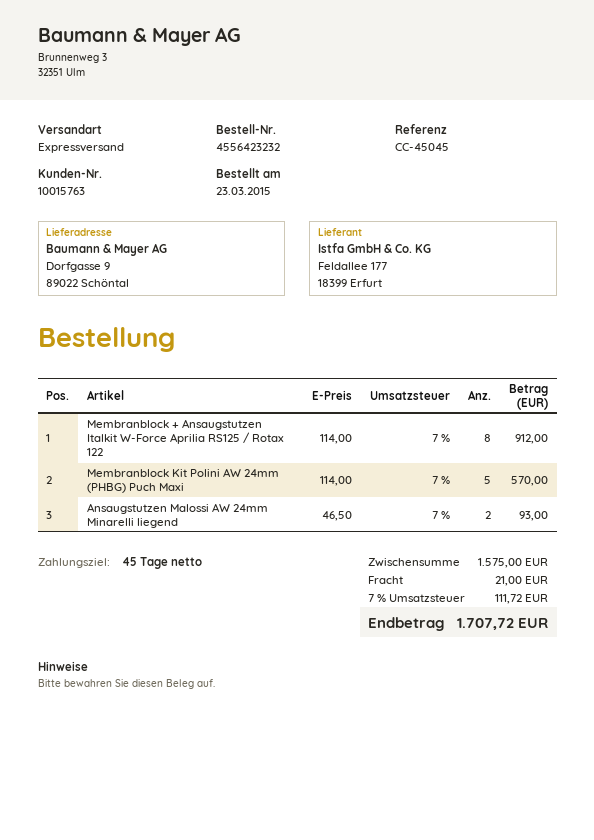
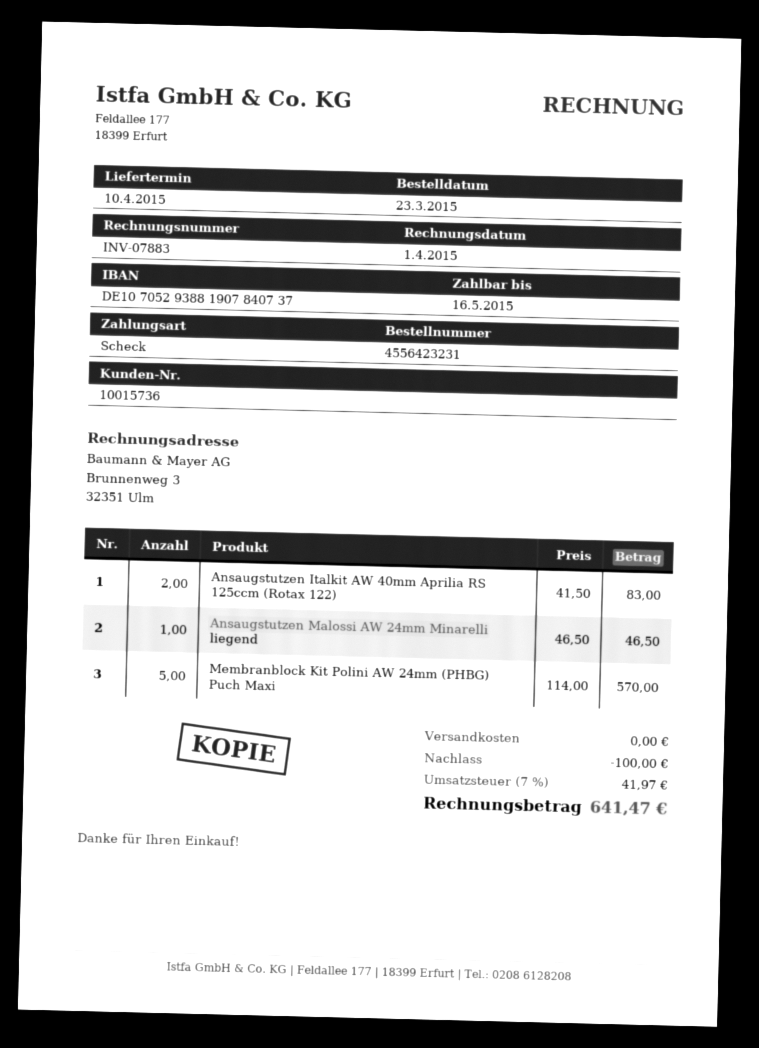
order number: 4556423232 -> 4556423231
customer number: 10015763 -> 10015736
Membranblock + Ansaugstutzen Italkit W-Force Aprilia RS125 / Rotax 122: 8 x 114.00 = 912.00 -> none
Ansaugstutzen Malossi AW 24mm Minarelli liegend: 2 x 46.50 = 93.00 -> 1 x 46.50 = 46.50
Ansaugstutzen Italkit AW 40mm Aprilia RS 125ccm (Rotax 122): none -> 2 x 41.50 = 83.00
discount: none -> 100.00
shipping: 21.00 -> 0.00
tax: 7% = 111.72 -> 7% = 41.97
total: 1707.72 -> 641.47

